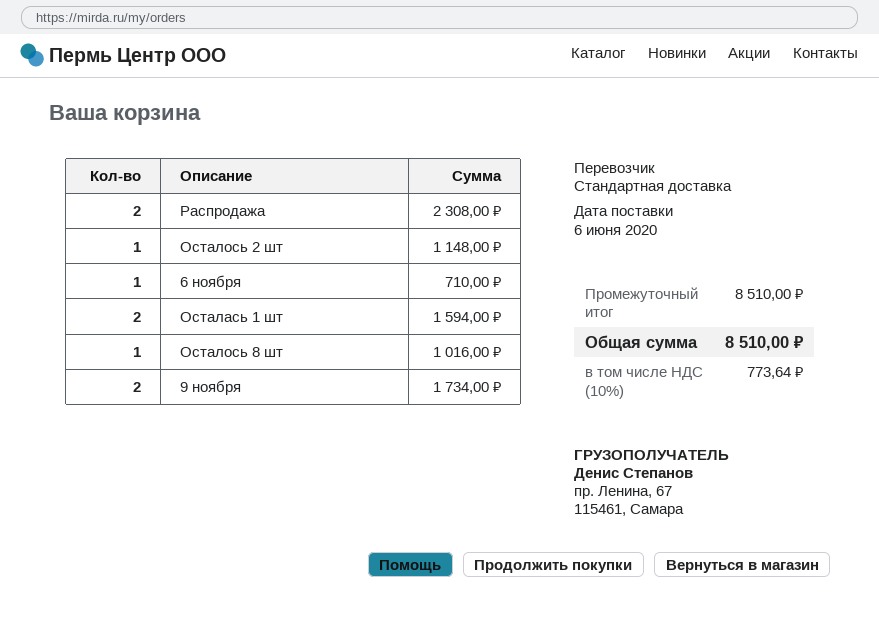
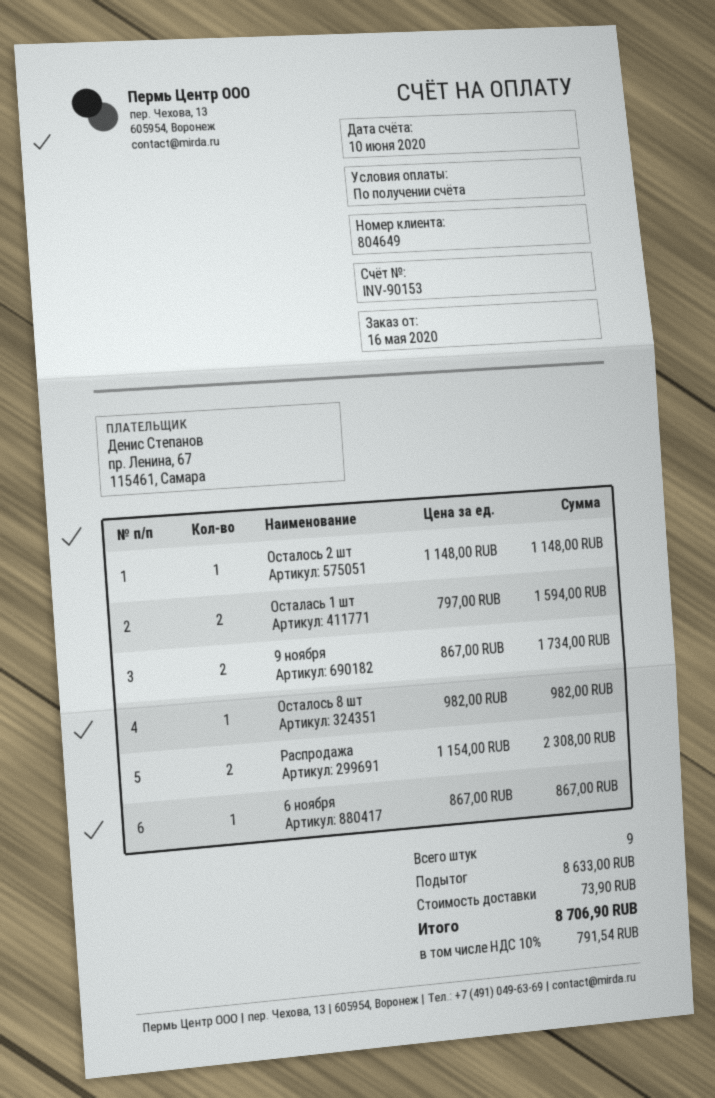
6 ноября: 1 for 710.00 -> 1 for 867.00
Осталось 8 шт: 1 for 1016.00 -> 1 for 982.00
subtotal: 8510.00 -> 8633.00
shipping: none -> 73.90
tax: 10% = 773.64 -> 10% = 791.54
total: 8510.00 -> 8706.90

